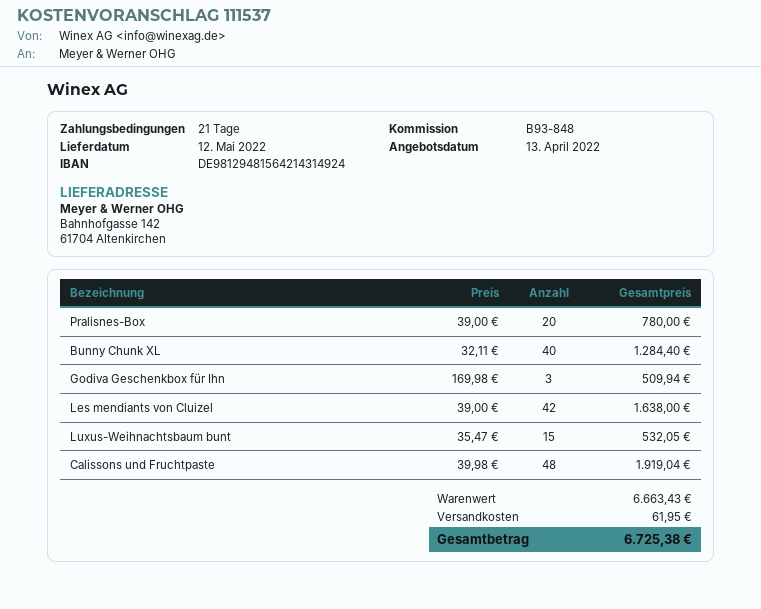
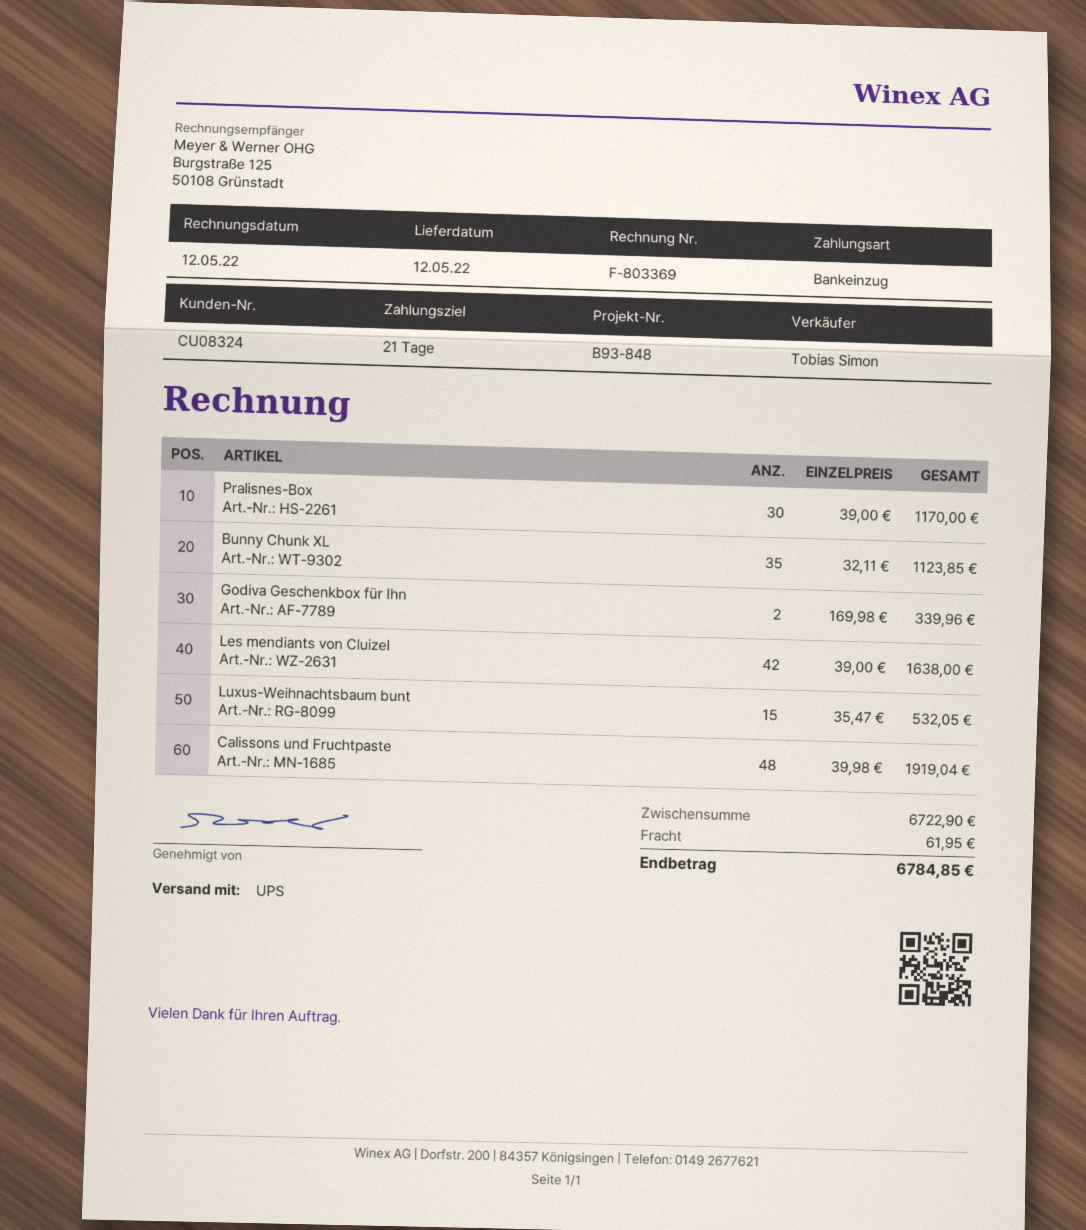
Pralisnes-Box: 20 x 39.00 = 780.00 -> 30 x 39.00 = 1170.00
Bunny Chunk XL: 40 x 32.11 = 1284.40 -> 35 x 32.11 = 1123.85
Godiva Geschenkbox für Ihn: 3 x 169.98 = 509.94 -> 2 x 169.98 = 339.96
subtotal: 6663.43 -> 6722.90
total: 6725.38 -> 6784.85

